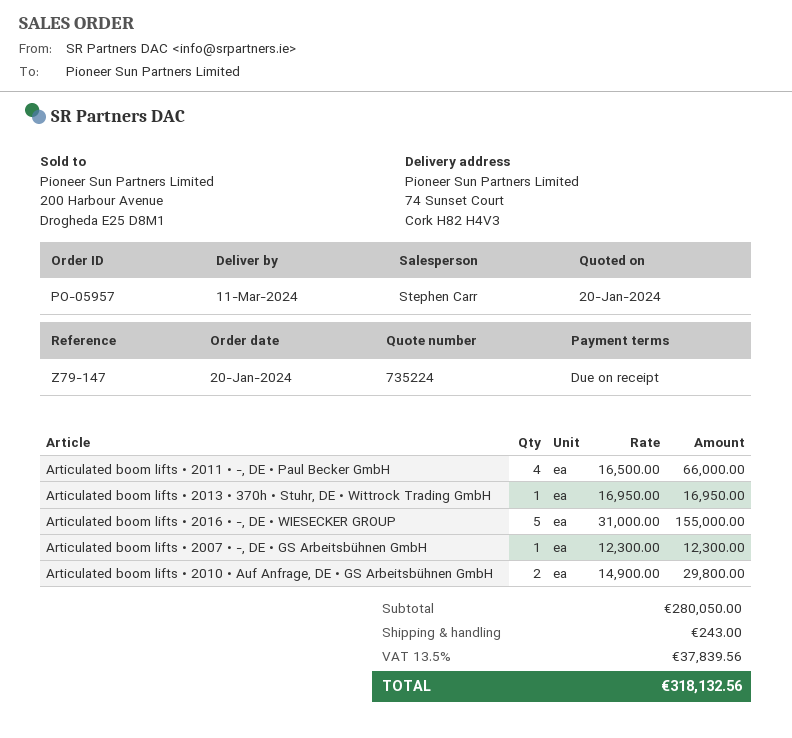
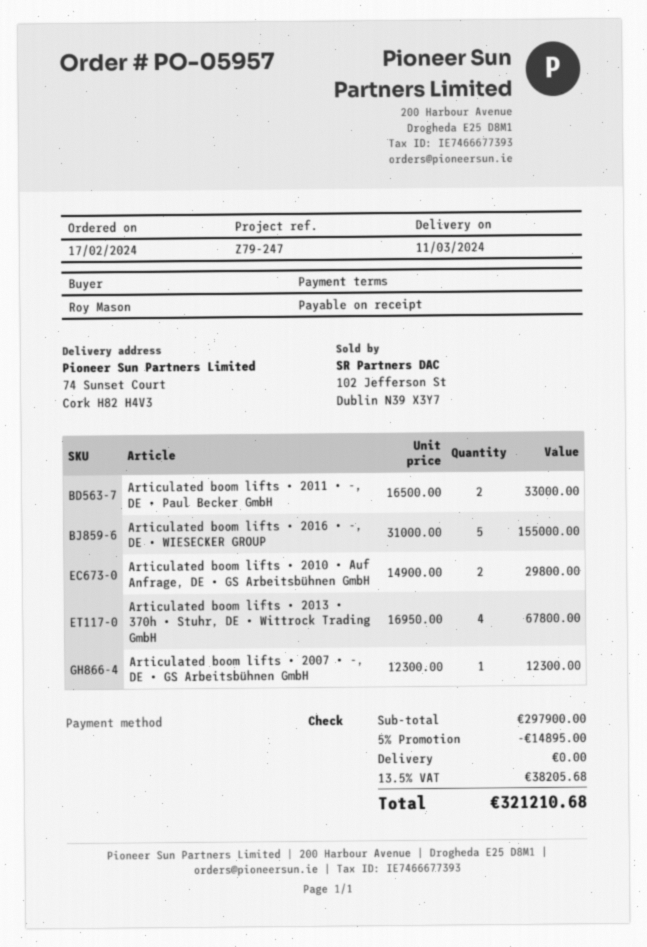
order date: 2024-01-20 -> 2024-02-17
reference: Z79-147 -> Z79-247
Articulated boom lifts • 2011 • -, DE • Paul Becker GmbH: 4 x 16500.00 = 66000.00 -> 2 x 16500.00 = 33000.00
Articulated boom lifts • 2013 • 370h • Stuhr, DE • Wittrock Trading GmbH: 1 x 16950.00 = 16950.00 -> 4 x 16950.00 = 67800.00
subtotal: 280050.00 -> 297900.00
discount: none -> 5% = 14895.00
shipping: 243.00 -> 0.00
tax: 13.5% = 37839.56 -> 13.5% = 38205.68
total: 318132.56 -> 321210.68

